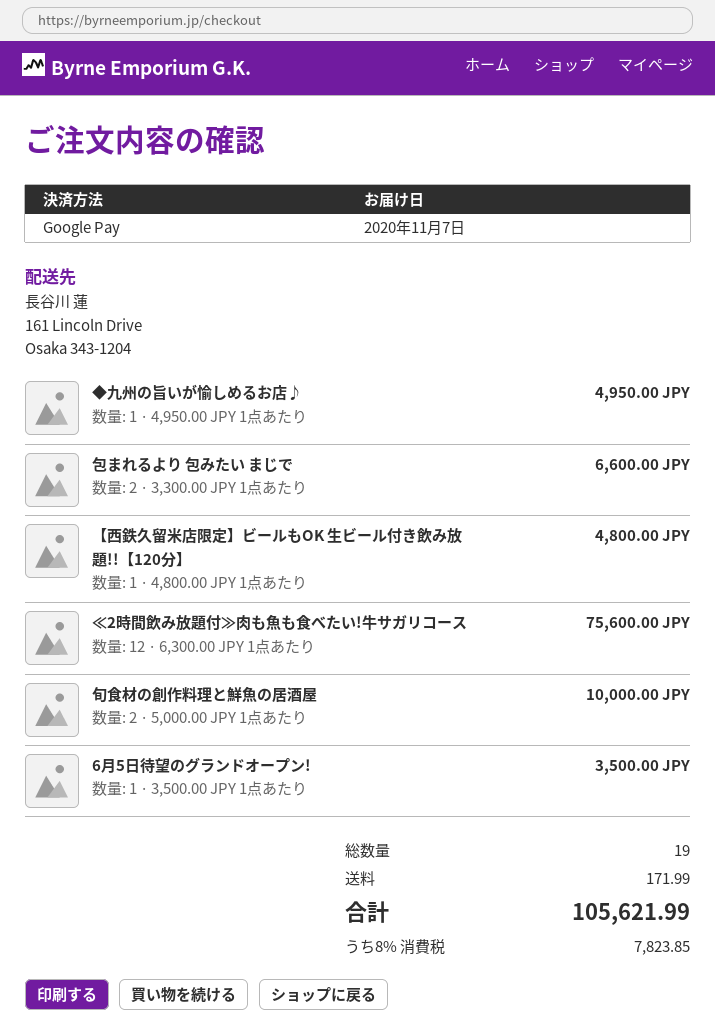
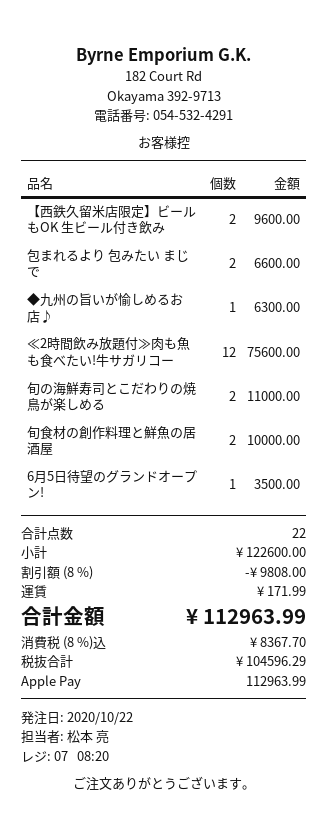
payment method: Google Pay -> Apple Pay
◆九州の旨いが愉しめるお店♪: 1 for 4950.00 -> 1 for 6300.00
【西鉄久留米店限定】ビールもOK 生ビール付き飲み放題!!【120分】: 1 for 4800.00 -> 2 for 9600.00
旬の海鮮寿司とこだわりの焼鳥が楽しめる: none -> 2 for 11000.00
total quantity: 19 -> 22
discount: none -> 8% = 9808.00
tax: 8% = 7823.85 -> 8% = 8367.70
total: 105621.99 -> 112963.99

